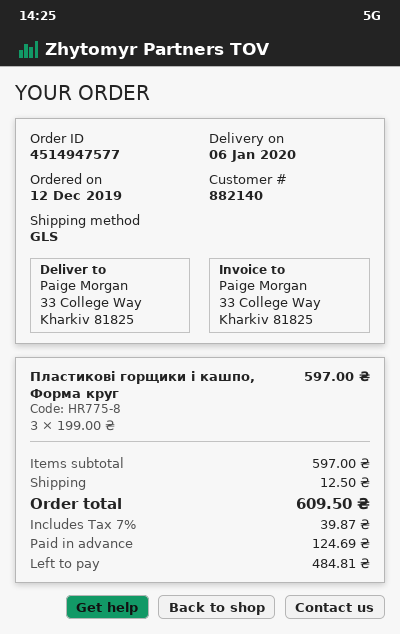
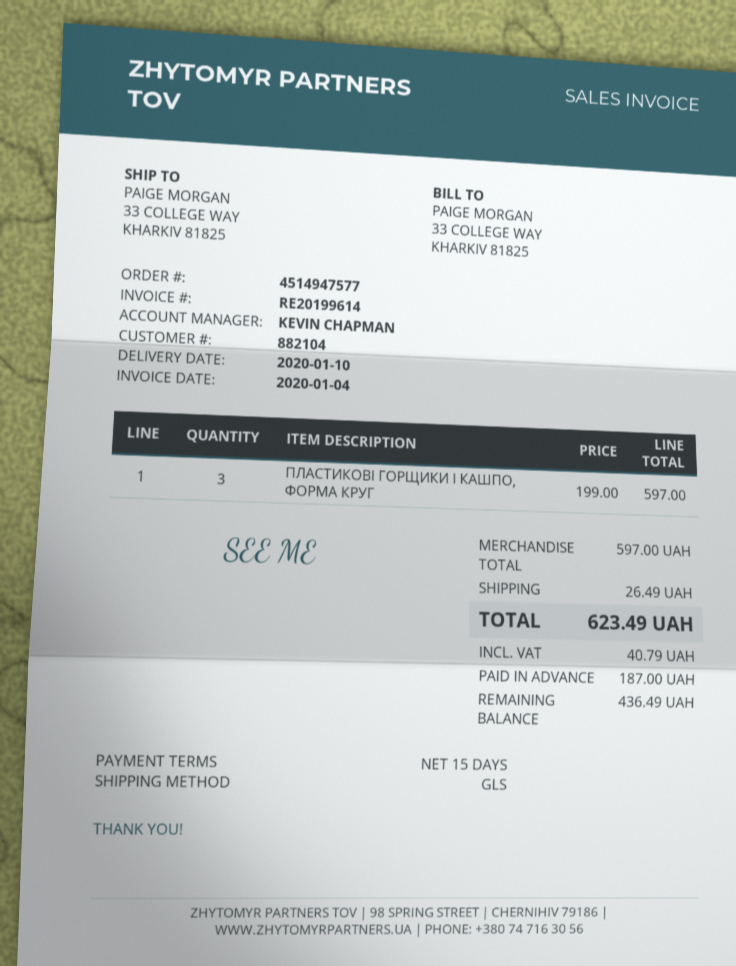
delivery date: 2020-01-06 -> 2020-01-10
customer number: 882140 -> 882104
shipping: 12.50 -> 26.49
tax: 39.87 -> 40.79
total: 609.50 -> 623.49
deposit: 124.69 -> 187.00
balance: 484.81 -> 436.49

